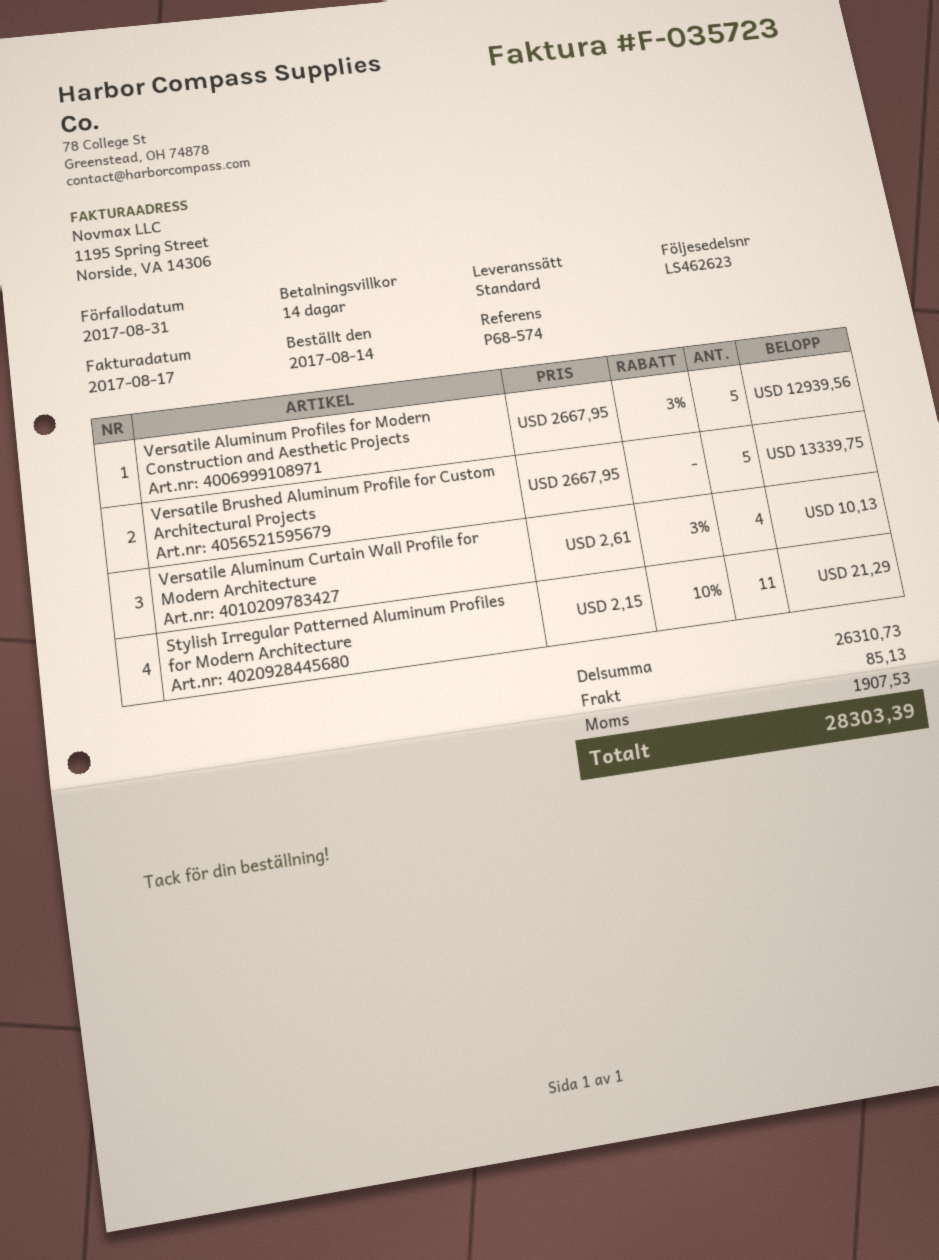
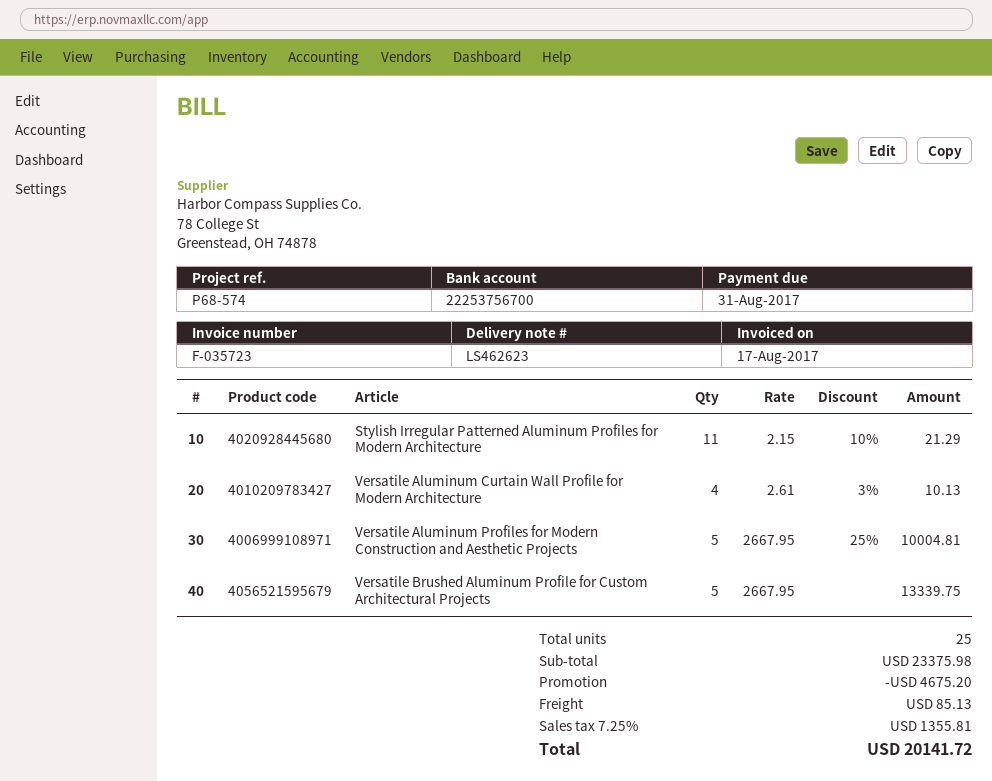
Versatile Aluminum Profiles for Modern Construction and Aesthetic Projects: 5 x 2667.95 - 3% = 12939.56 -> 5 x 2667.95 - 25% = 10004.81
subtotal: 26310.73 -> 23375.98
discount: none -> 4675.20
tax: 1907.53 -> 1355.81
total: 28303.39 -> 20141.72

